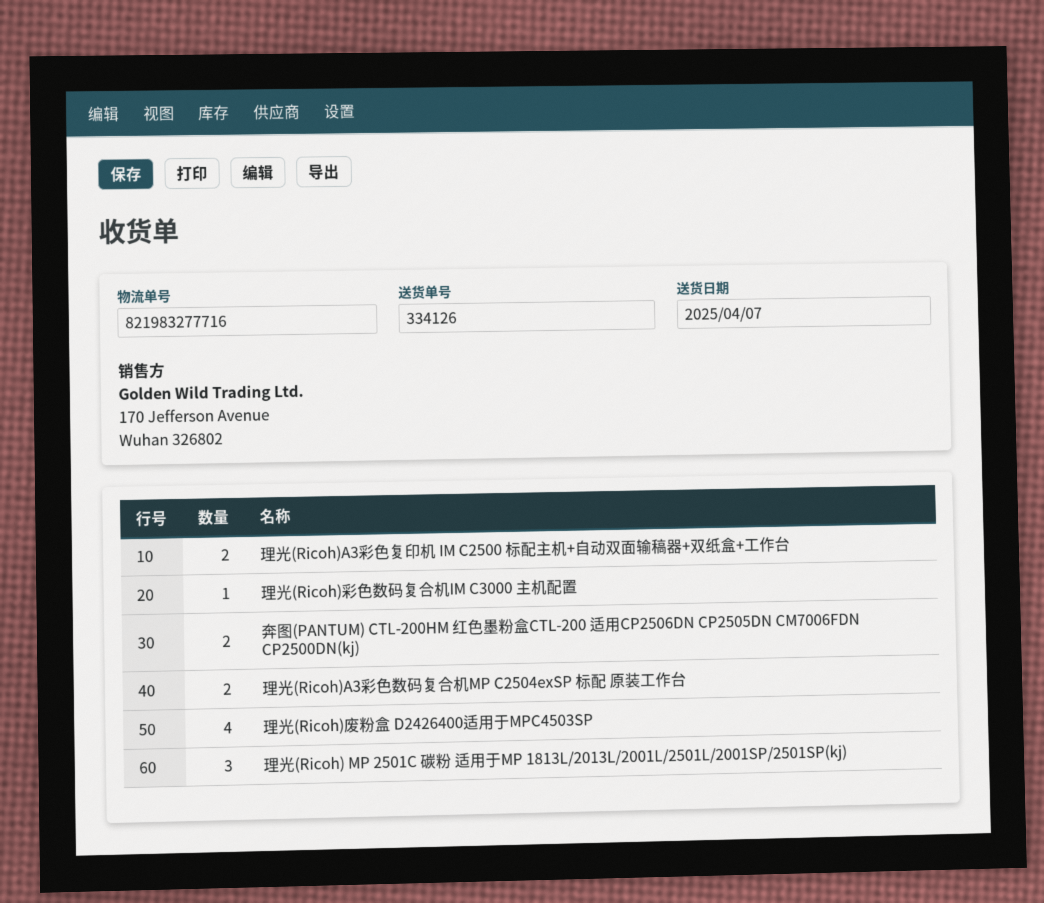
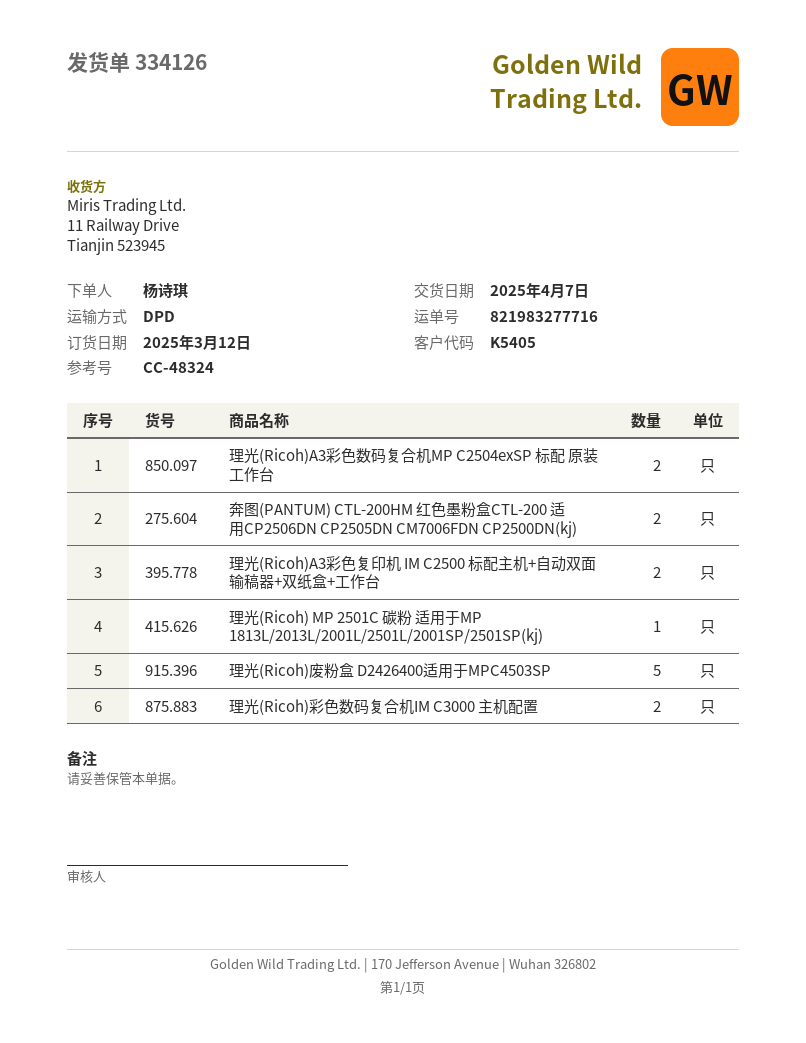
理光(Ricoh)彩色数码复合机IM C3000 主机配置: 1 -> 2
理光(Ricoh)废粉盒 D2426400适用于MPC4503SP: 4 -> 5
理光(Ricoh) MP 2501C 碳粉 适用于MP 1813L/2013L/2001L/2501L/2001SP/2501SP(kj): 3 -> 1

